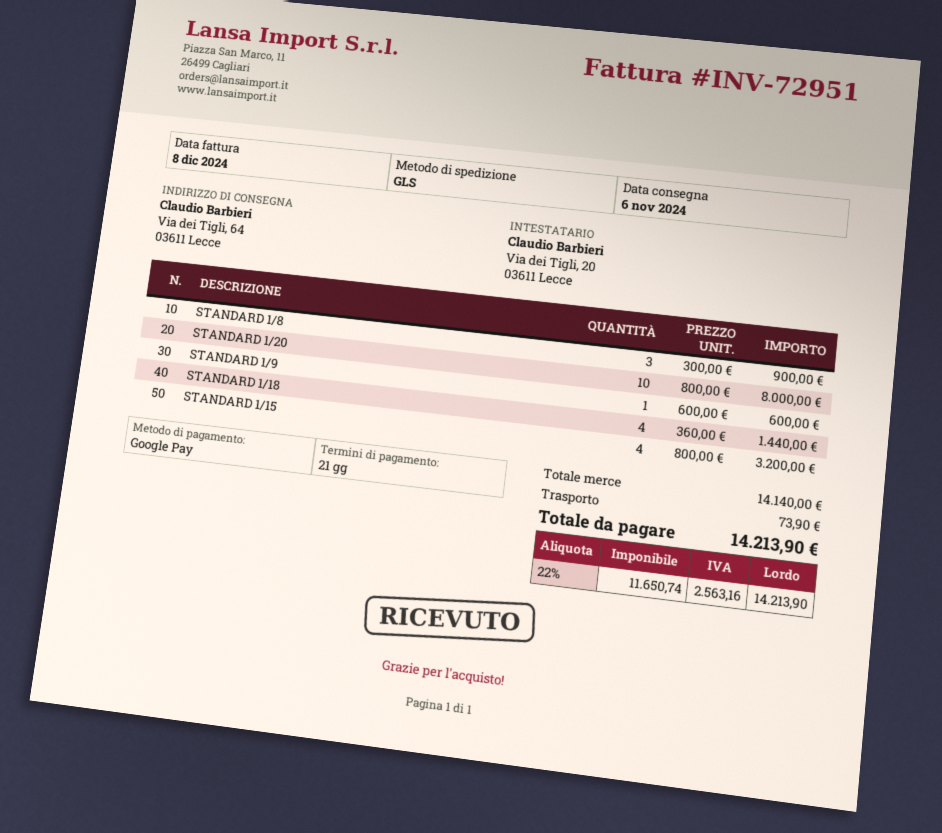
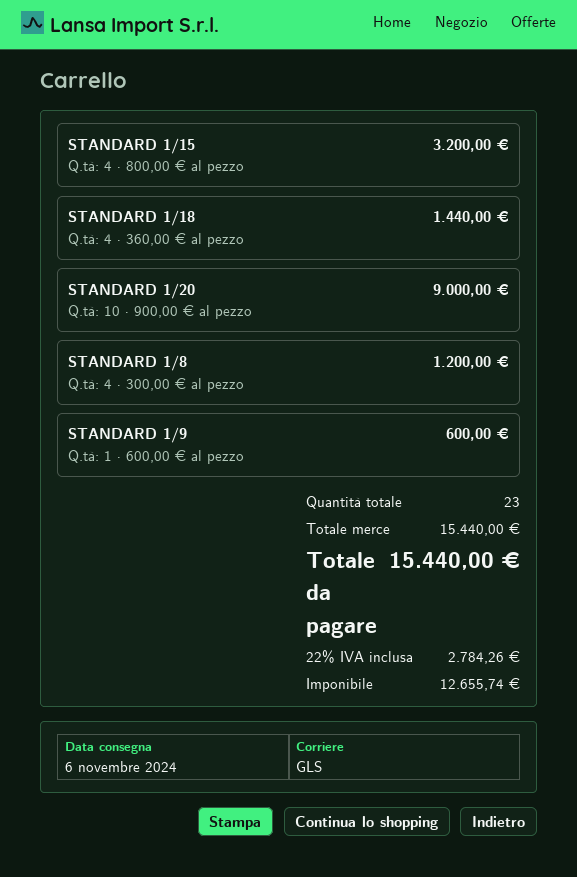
STANDARD 1/8: 3 x 300.00 = 900.00 -> 4 x 300.00 = 1200.00
STANDARD 1/20: 10 x 800.00 = 8000.00 -> 10 x 900.00 = 9000.00
subtotal: 14140.00 -> 15440.00
shipping: 73.90 -> none
net: 11650.74 -> 12655.74
tax: 22% = 2563.16 -> 22% = 2784.26
total: 14213.90 -> 15440.00

